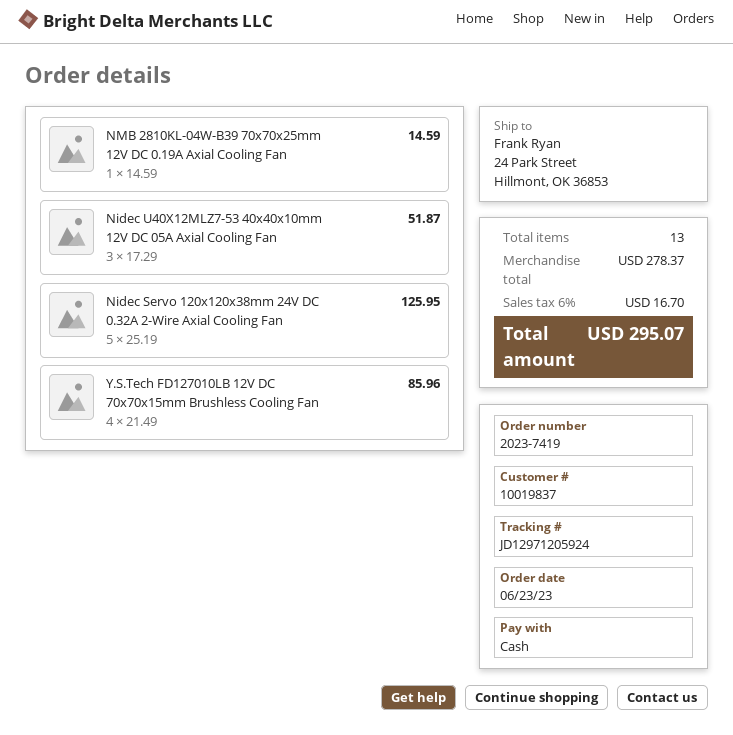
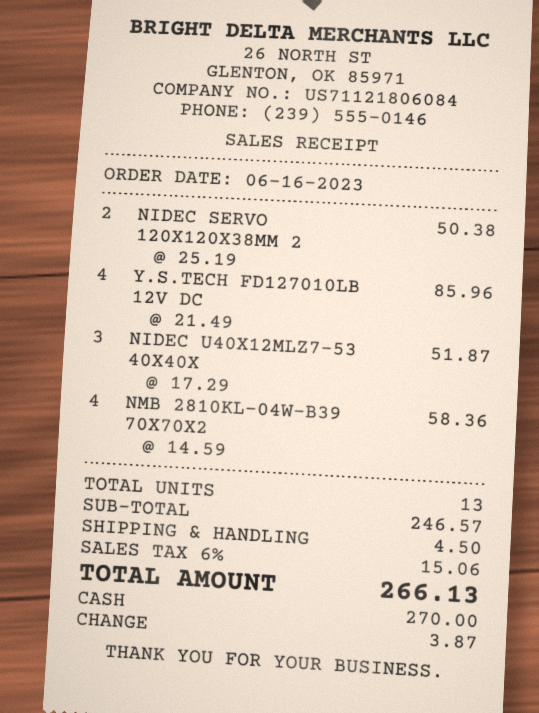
order date: 2023-06-23 -> 2023-06-16
NMB 2810KL-04W-B39 70x70x25mm 12V DC 0.19A Axial Cooling Fan: 1 x 14.59 = 14.59 -> 4 x 14.59 = 58.36
Nidec Servo 120x120x38mm 24V DC 0.32A 2-Wire Axial Cooling Fan: 5 x 25.19 = 125.95 -> 2 x 25.19 = 50.38
subtotal: 278.37 -> 246.57
shipping: none -> 4.50
tax: 6% = 16.70 -> 6% = 15.06
total: 295.07 -> 266.13

